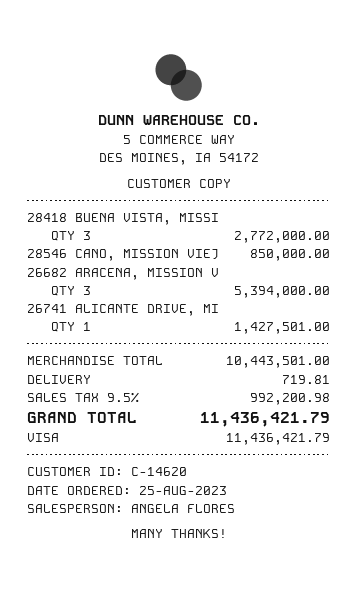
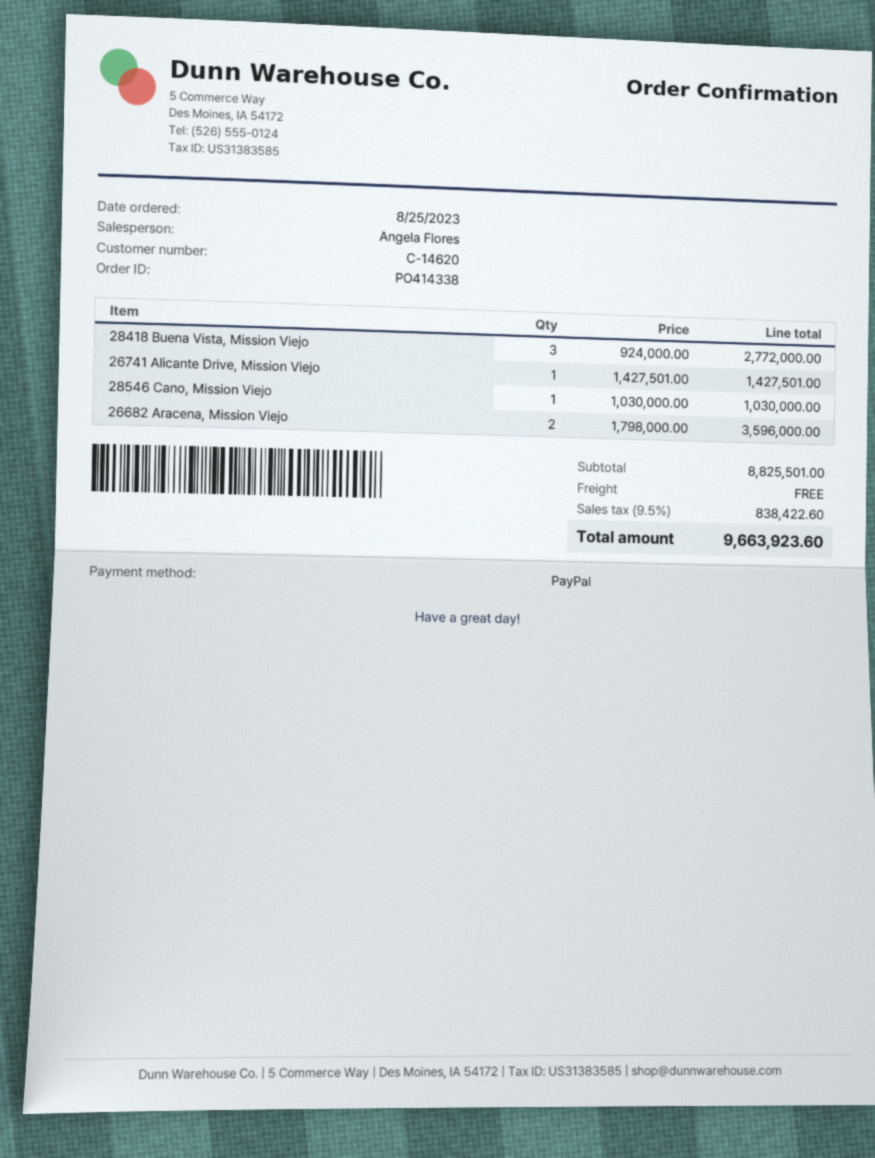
payment method: Visa -> PayPal
28546 CANO, MISSION VIEJ: 1 for 850000.00 -> 1 for 1030000.00
26682 ARACENA, MISSION V: 3 for 5394000.00 -> 2 for 3596000.00
subtotal: 10443501.00 -> 8825501.00
shipping: 719.81 -> 0.00
tax: 9.5% = 992200.98 -> 9.5% = 838422.60
total: 11436421.79 -> 9663923.60

